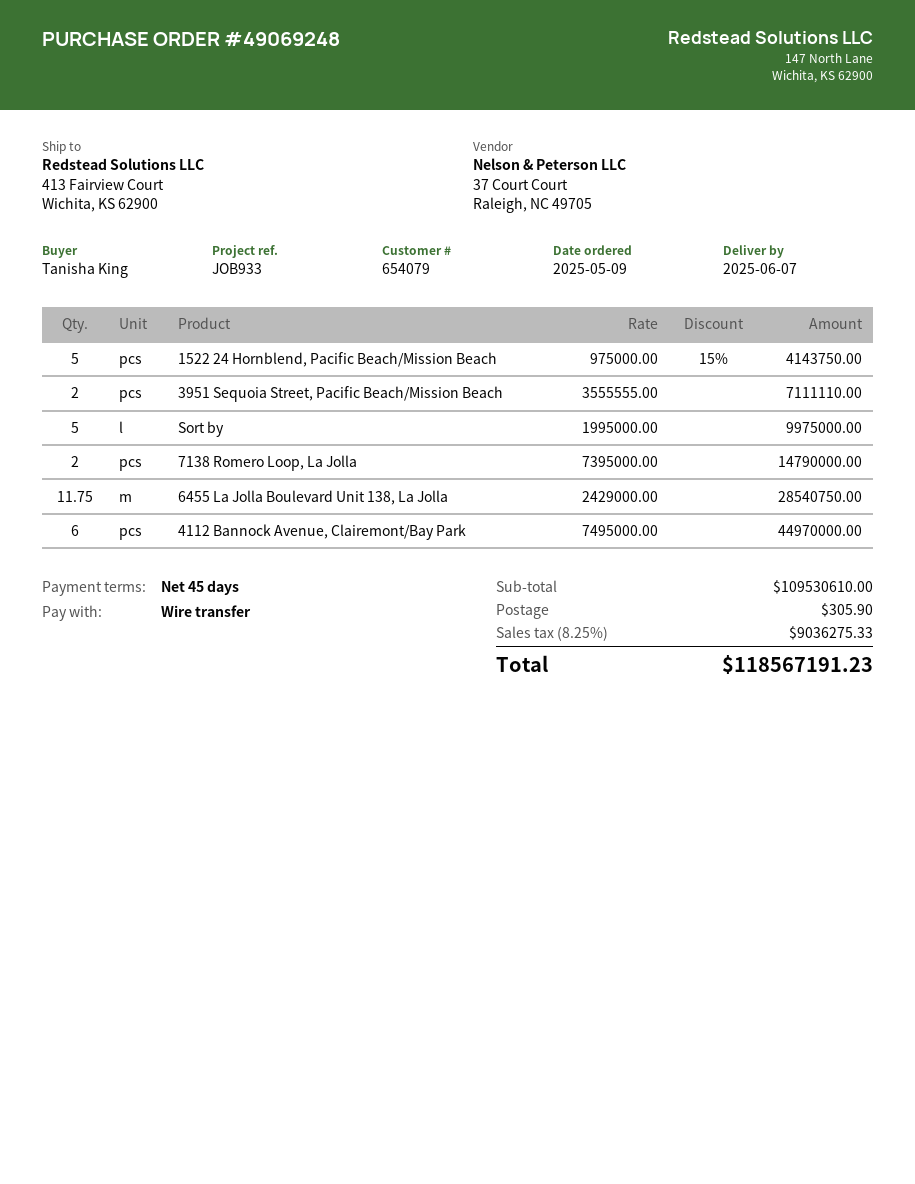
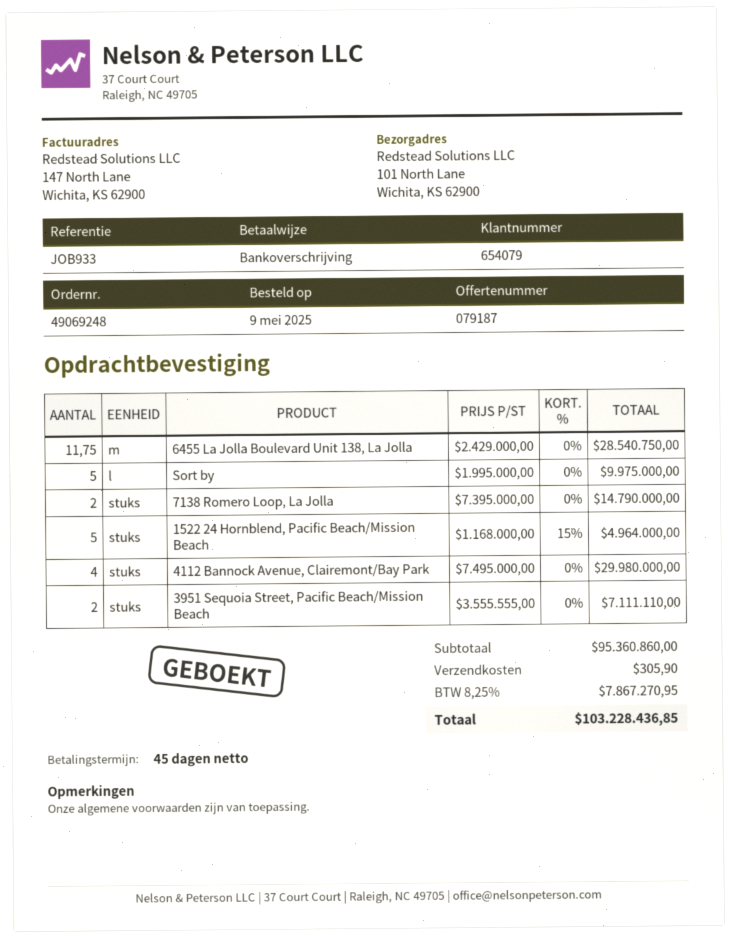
ship to: 413 Fairview Court, Wichita, KS 62900 -> 101 North Lane, Wichita, KS 62900
1522 24 Hornblend, Pacific Beach/Mission Beach: 5 x 975000.00 - 15% = 4143750.00 -> 5 x 1168000.00 - 15% = 4964000.00
4112 Bannock Avenue, Clairemont/Bay Park: 6 x 7495000.00 = 44970000.00 -> 4 x 7495000.00 = 29980000.00
subtotal: 109530610.00 -> 95360860.00
tax: 8.25% = 9036275.33 -> 8.25% = 7867270.95
total: 118567191.23 -> 103228436.85

